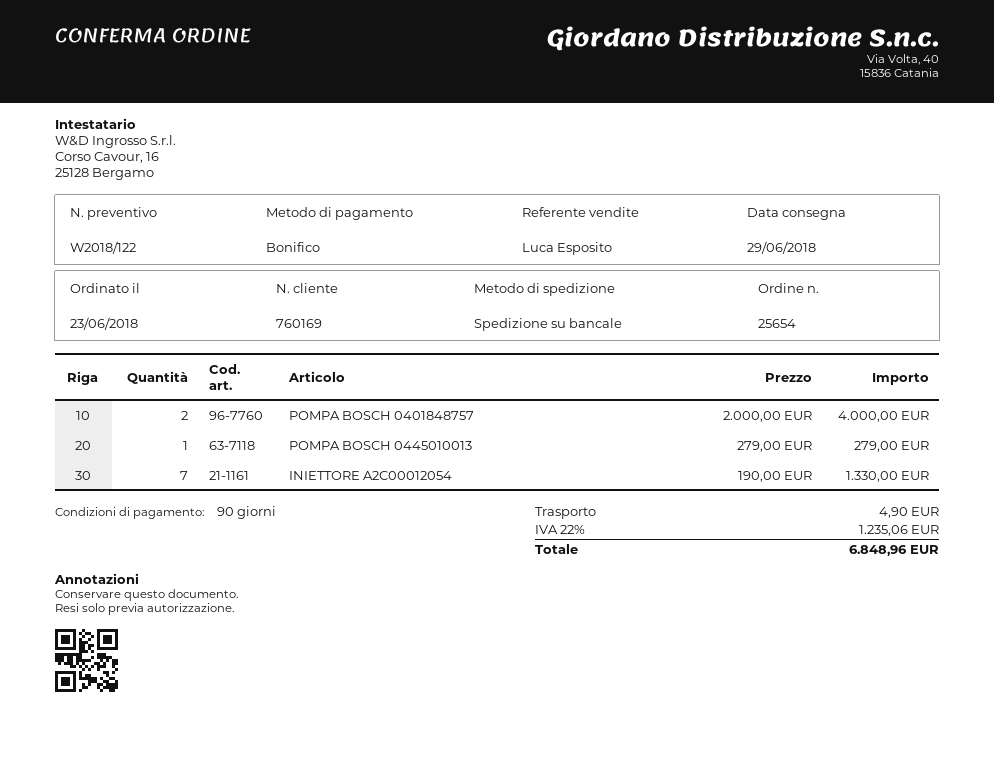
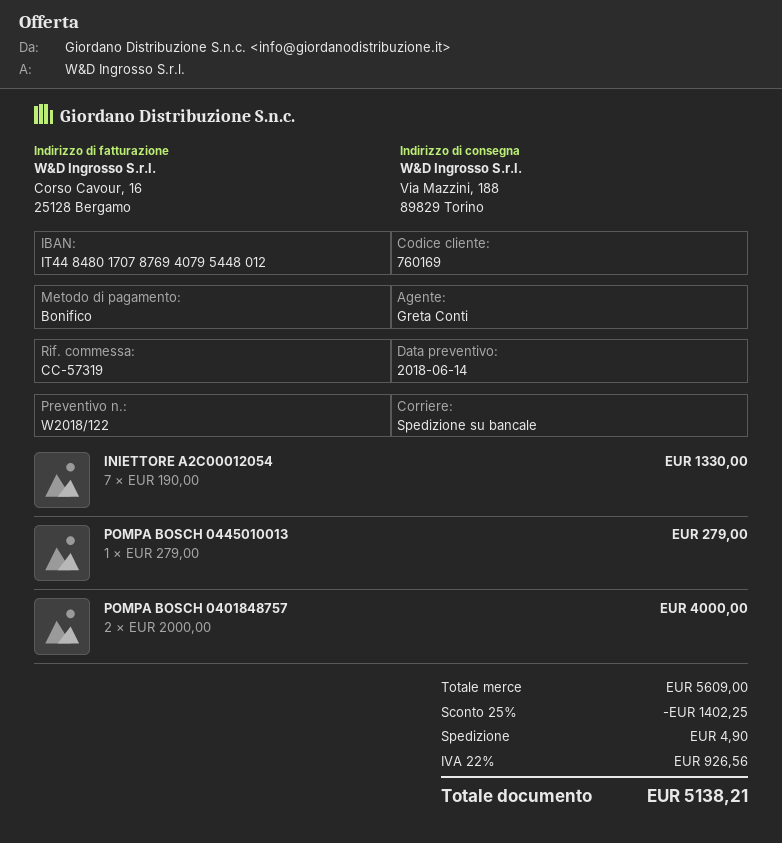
sales rep: Luca Esposito -> Greta Conti
discount: none -> 25% = 1402.25
tax: 22% = 1235.06 -> 22% = 926.56
total: 6848.96 -> 5138.21

